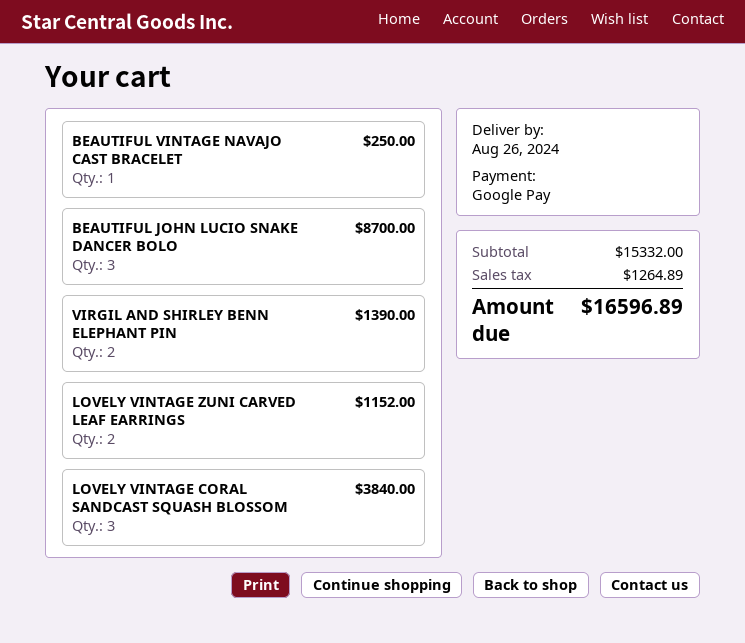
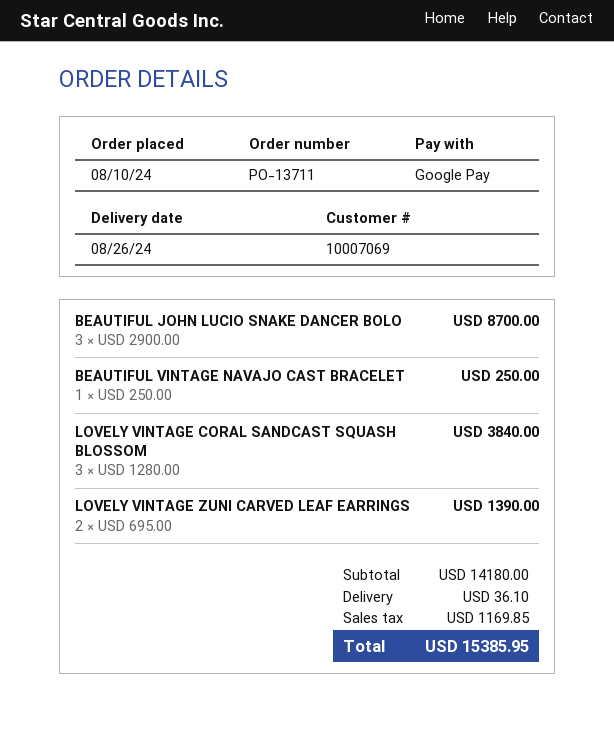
VIRGIL AND SHIRLEY BENN ELEPHANT PIN: 2 for 1390.00 -> none
LOVELY VINTAGE ZUNI CARVED LEAF EARRINGS: 2 for 1152.00 -> 2 for 1390.00
subtotal: 15332.00 -> 14180.00
shipping: none -> 36.10
tax: 1264.89 -> 1169.85
total: 16596.89 -> 15385.95

